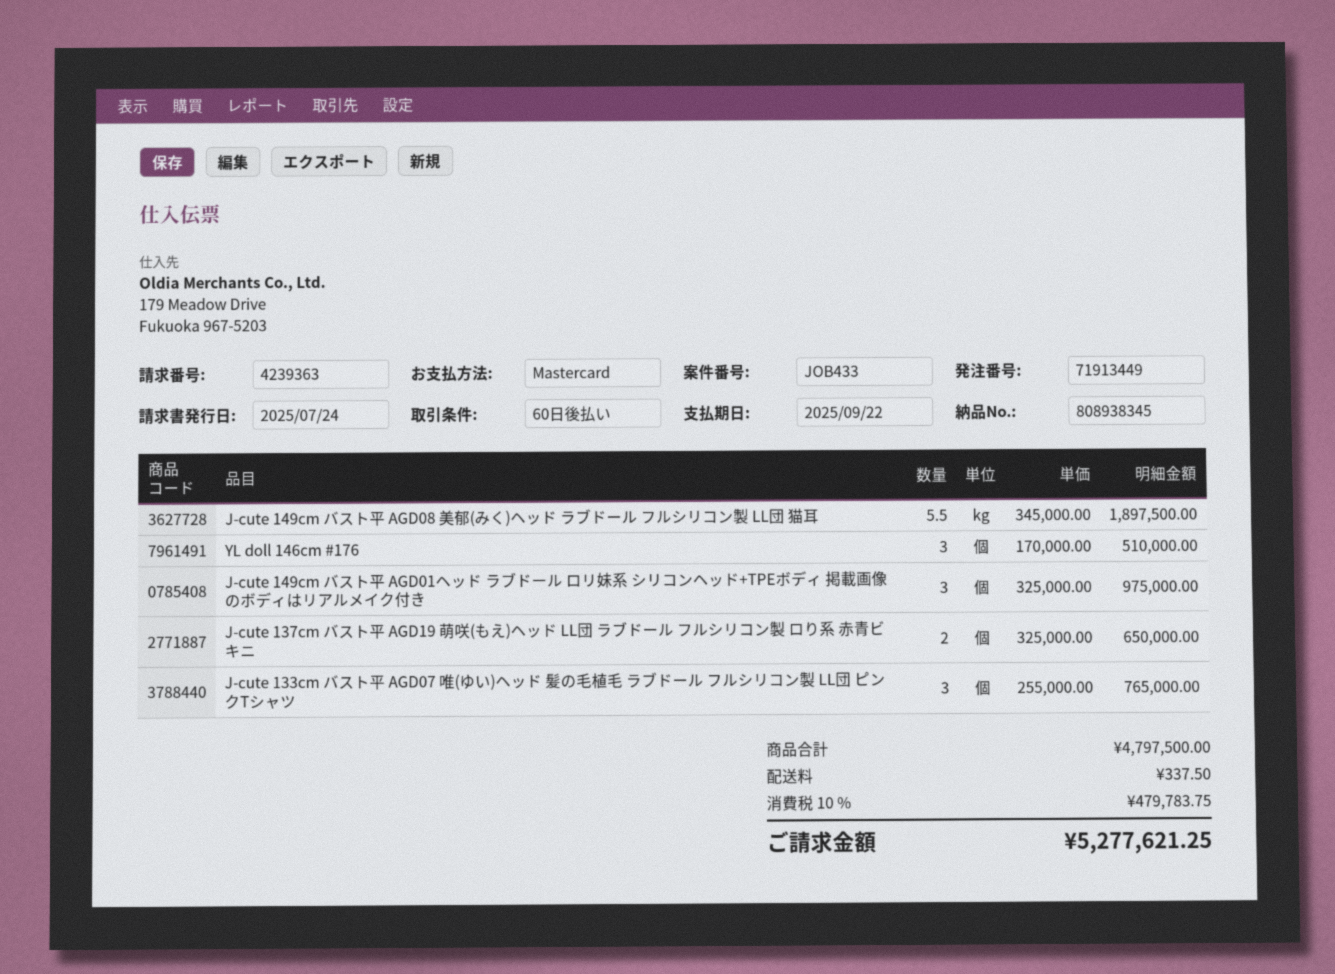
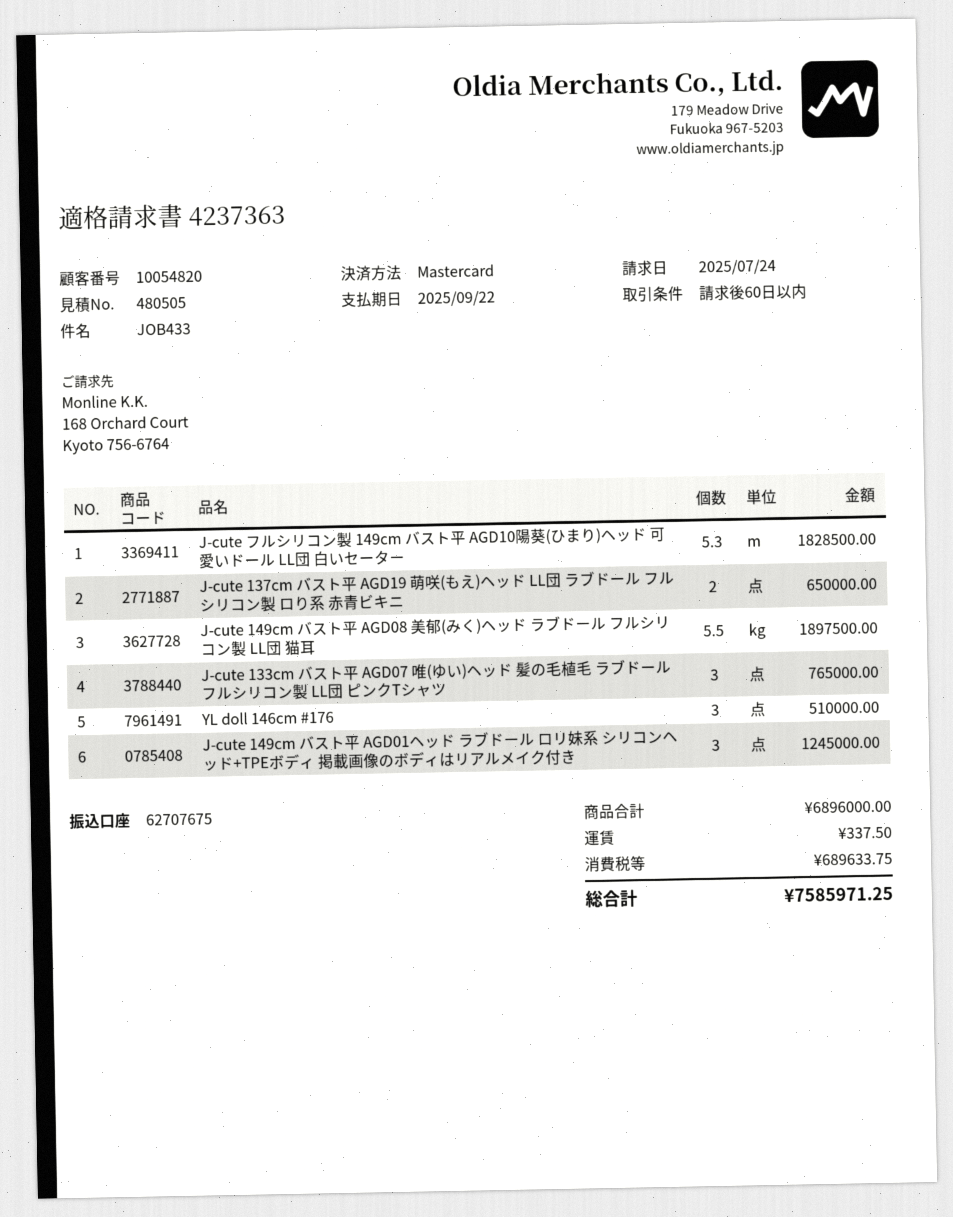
invoice number: 4239363 -> 4237363
J-cute 149cm バスト平 AGD01ヘッド ラブドール ロリ妹系 シリコンヘッド+TPEボディ 掲載画像のボディはリアルメイク付き: 3 for 975000.00 -> 3 for 1245000.00
J-cute フルシリコン製 149cm バスト平 AGD10陽葵(ひまり)ヘッド 可愛いドール LL団 白いセーター: none -> 5.3 for 1828500.00
subtotal: 4797500.00 -> 6896000.00
tax: 479783.75 -> 689633.75
total: 5277621.25 -> 7585971.25

